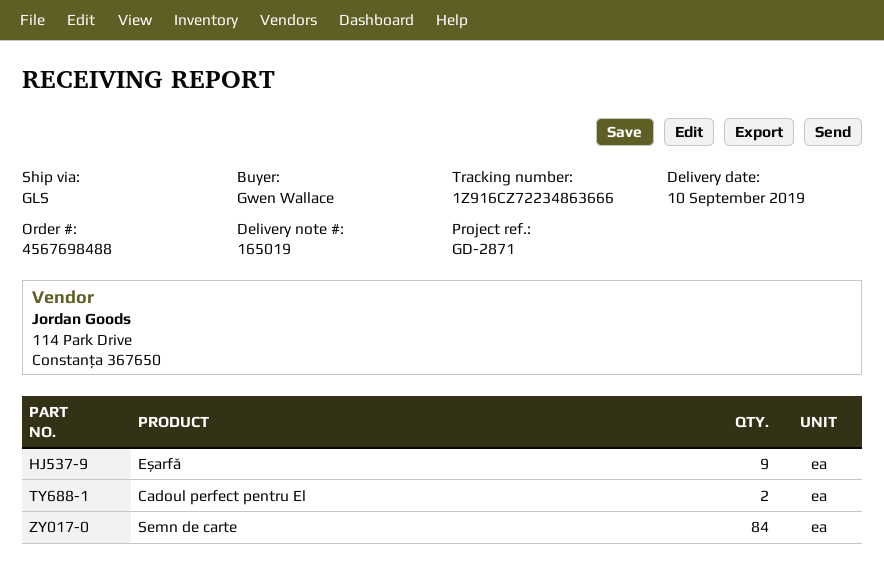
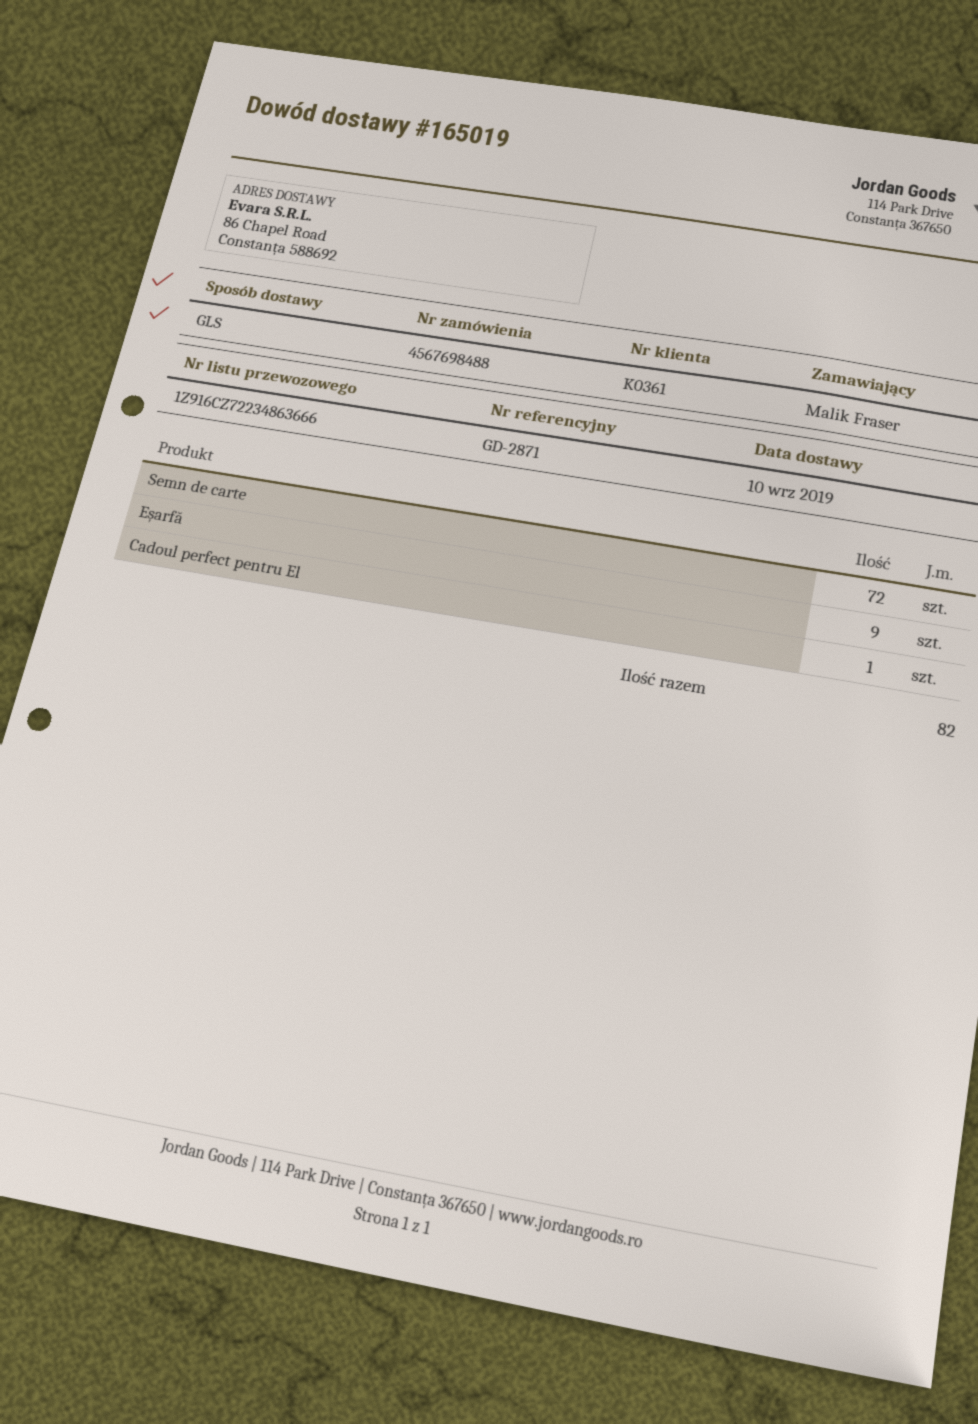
ordered by: Gwen Wallace -> Malik Fraser
Cadoul perfect pentru El: 2 -> 1
Semn de carte: 84 -> 72

